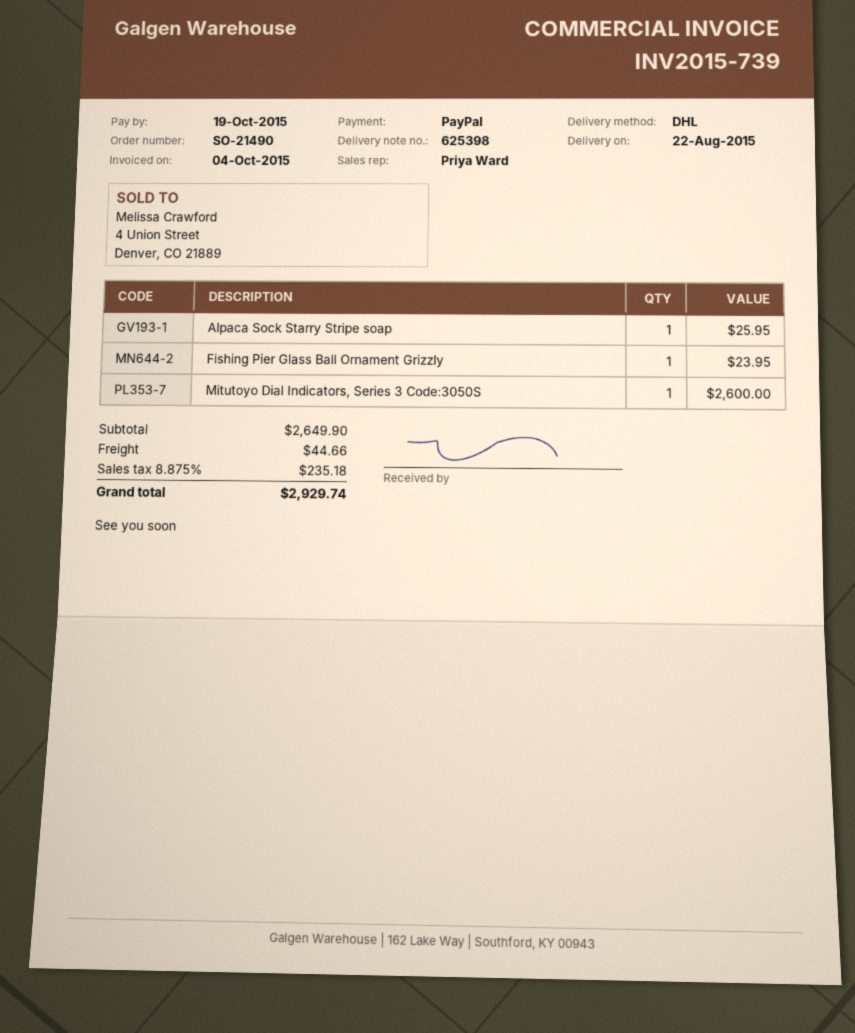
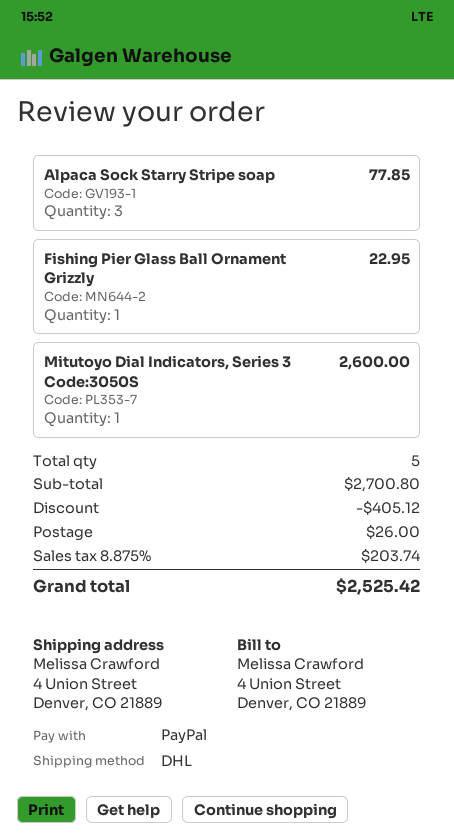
Alpaca Sock Starry Stripe soap: 1 for 25.95 -> 3 for 77.85
Fishing Pier Glass Ball Ornament Grizzly: 1 for 23.95 -> 1 for 22.95
subtotal: 2649.90 -> 2700.80
discount: none -> 405.12
shipping: 44.66 -> 26.00
tax: 8.875% = 235.18 -> 8.875% = 203.74
total: 2929.74 -> 2525.42

